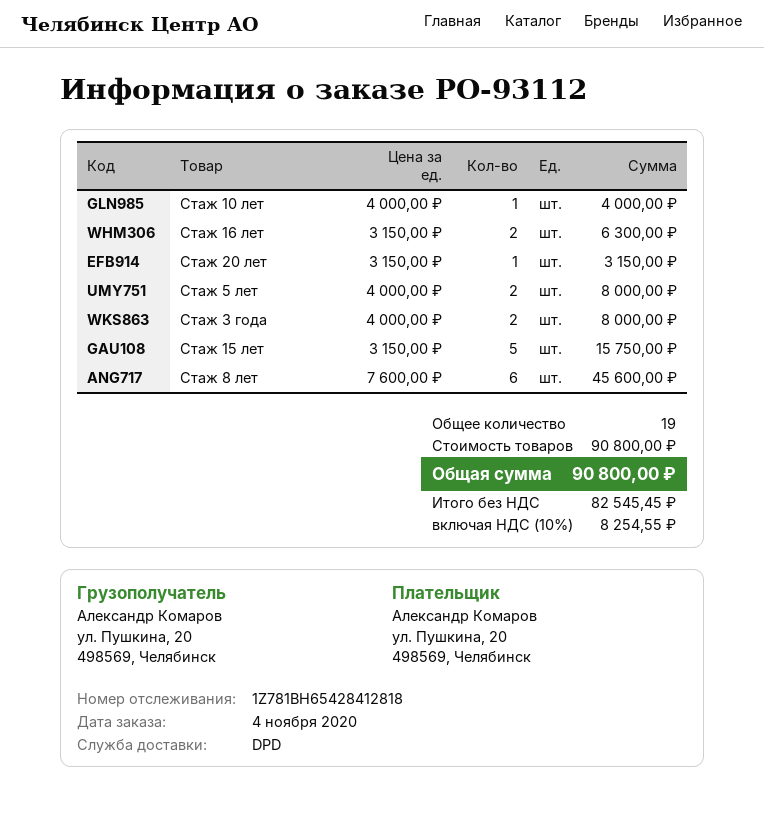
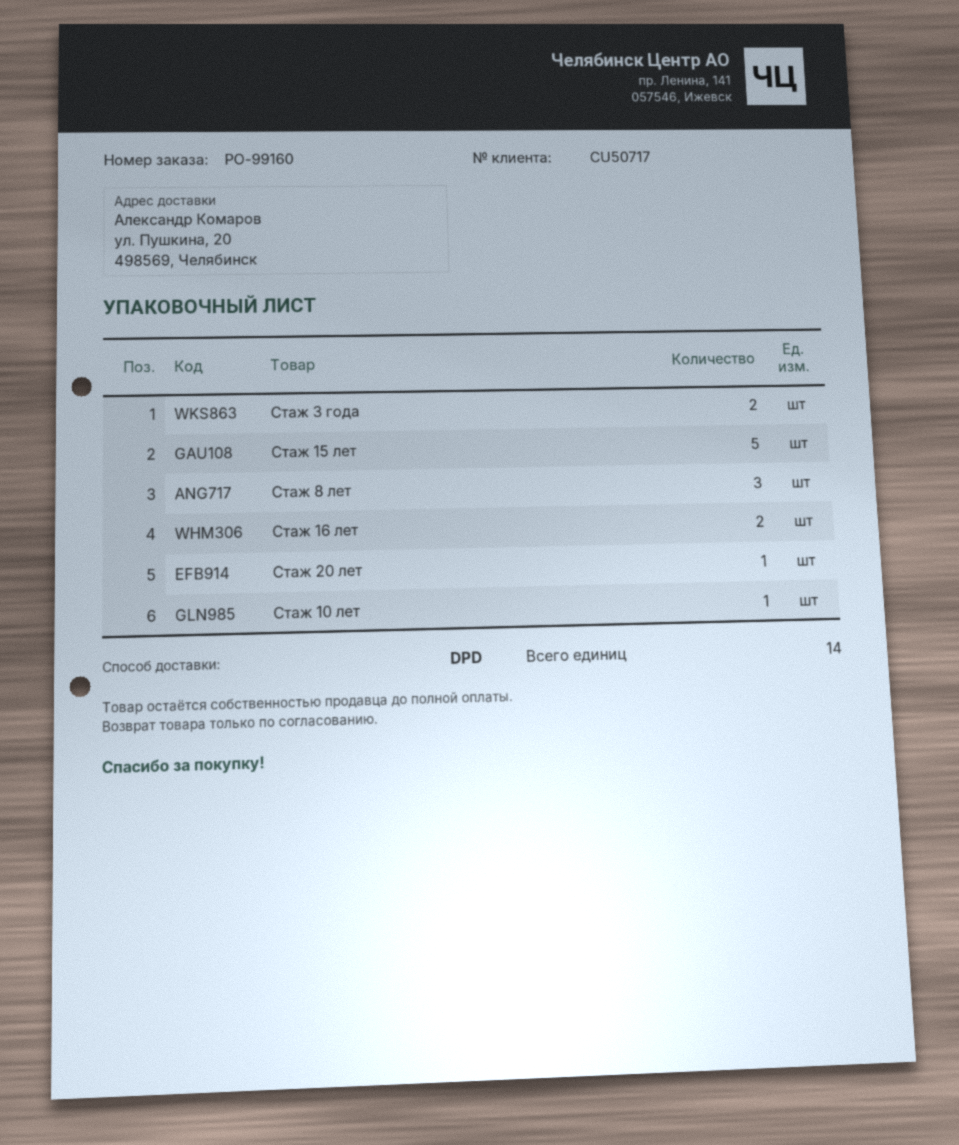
order number: PO-93112 -> PO-99160
Стаж 5 лет: 2 -> none
Стаж 8 лет: 6 -> 3
total quantity: 19 -> 14

